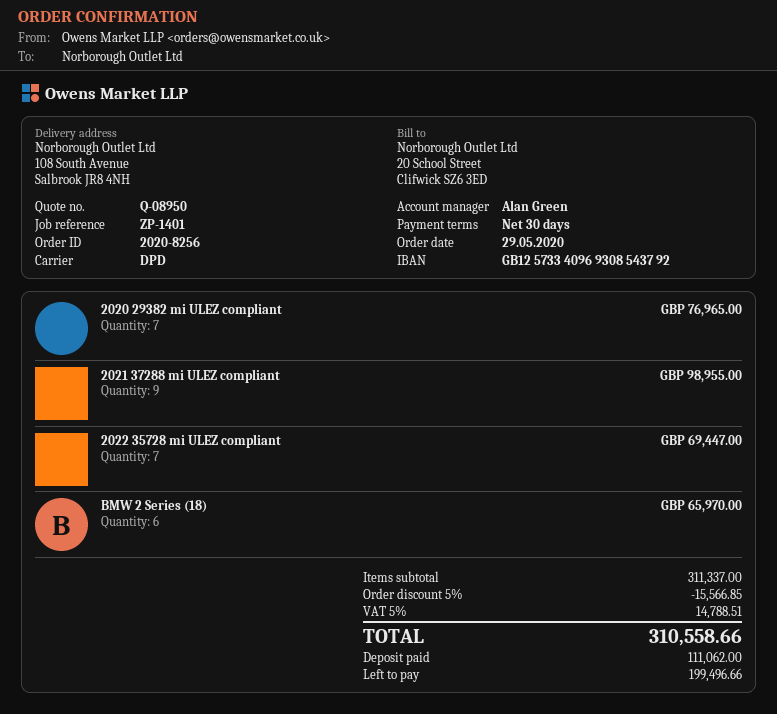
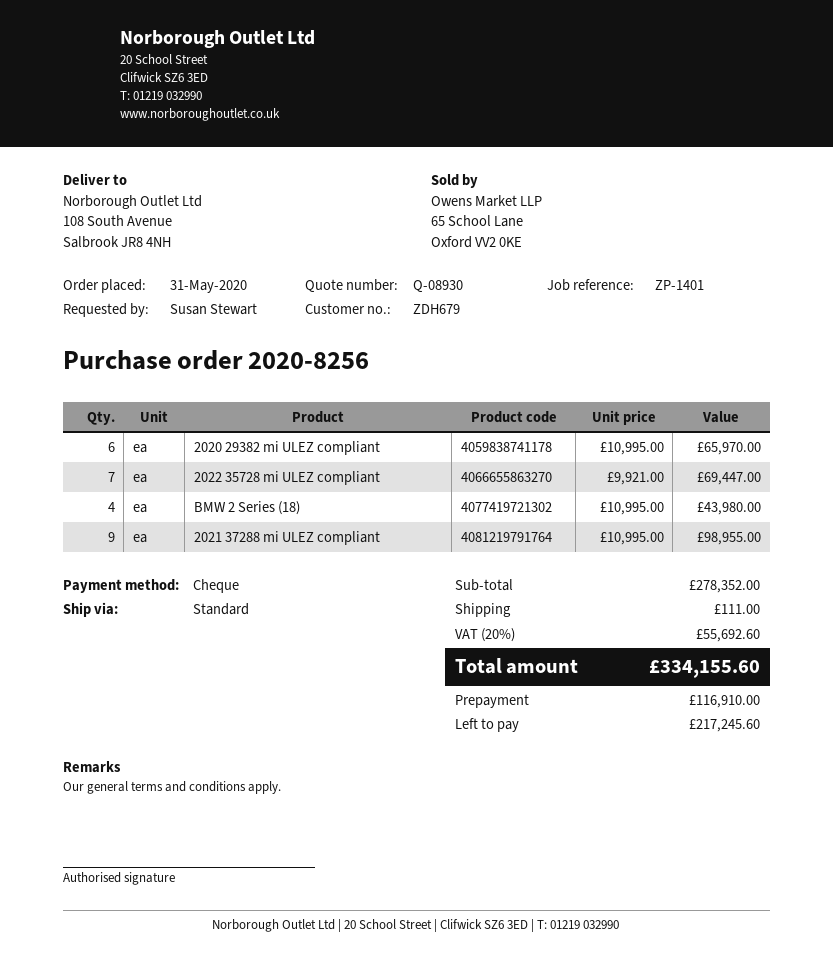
quote number: Q-08950 -> Q-08930
order date: 2020-05-29 -> 2020-05-31
shipping method: DPD -> standard
2020 29382 mi ULEZ compliant: 7 for 76965.00 -> 6 for 65970.00
BMW 2 Series (18): 6 for 65970.00 -> 4 for 43980.00
subtotal: 311337.00 -> 278352.00
discount: 5% = 15566.85 -> none
shipping: none -> 111.00
tax: 5% = 14788.51 -> 20% = 55692.60
total: 310558.66 -> 334155.60
deposit: 111062.00 -> 116910.00
balance: 199496.66 -> 217245.60

